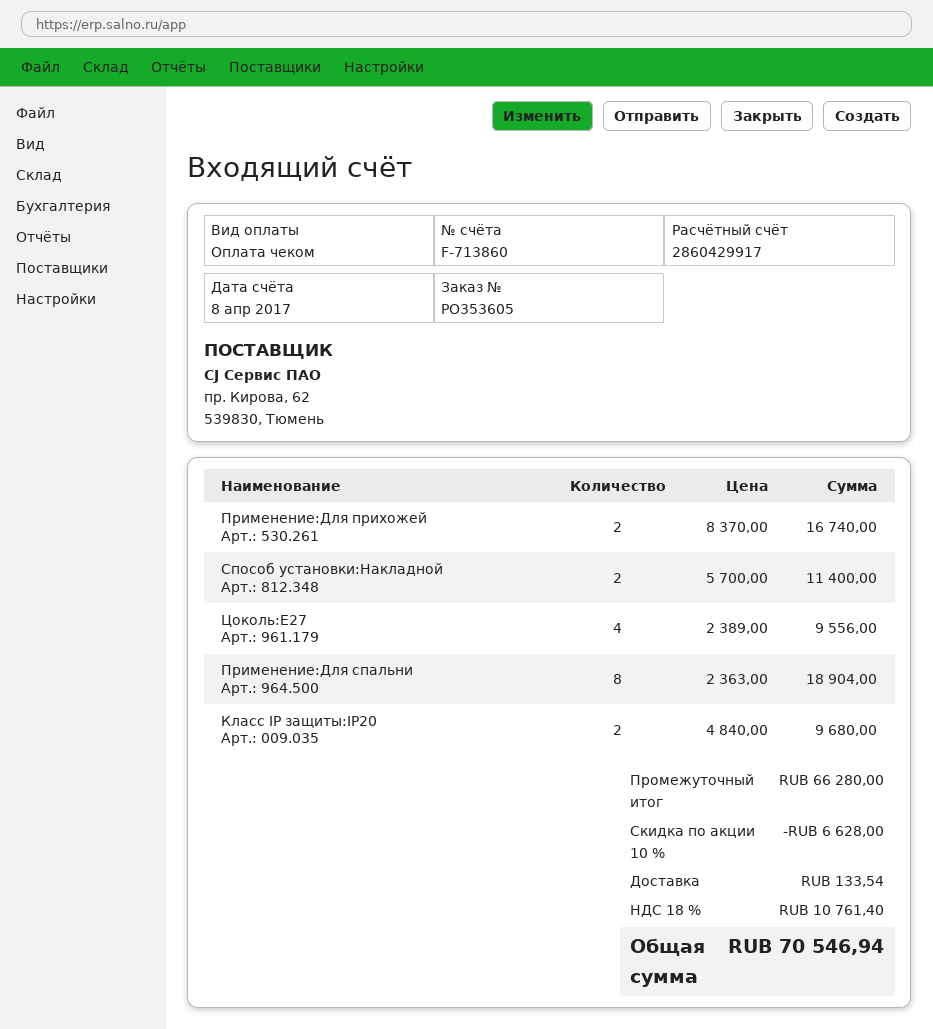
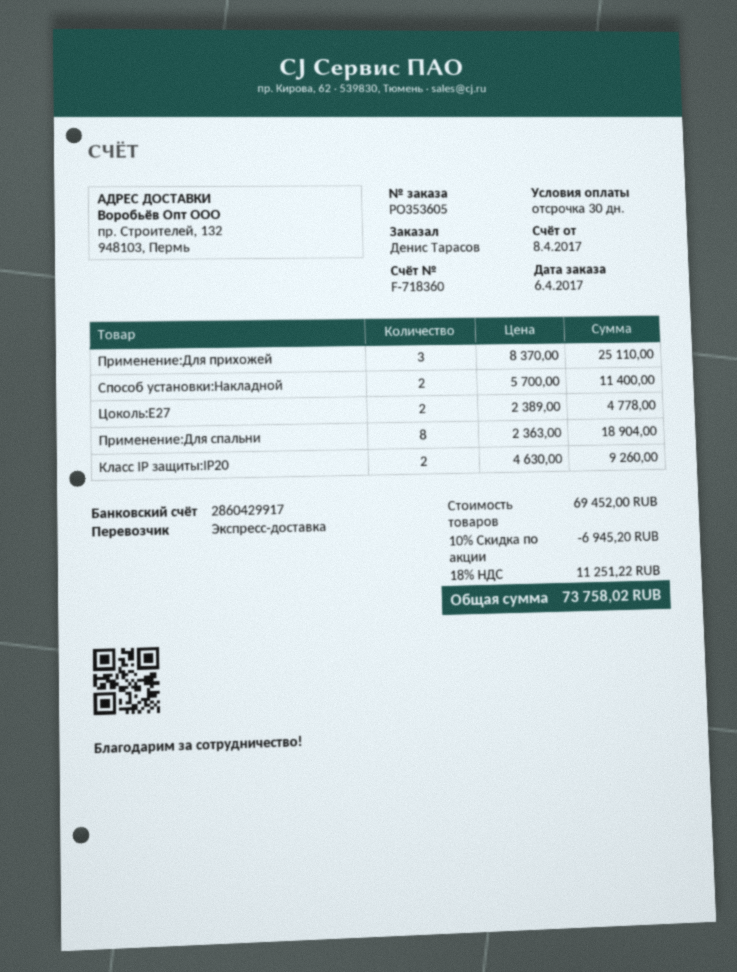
invoice number: F-713860 -> F-718360
Применение:Для прихожей: 2 x 8370.00 = 16740.00 -> 3 x 8370.00 = 25110.00
Цоколь:E27: 4 x 2389.00 = 9556.00 -> 2 x 2389.00 = 4778.00
Класс IP защиты:IP20: 2 x 4840.00 = 9680.00 -> 2 x 4630.00 = 9260.00
subtotal: 66280.00 -> 69452.00
discount: 10% = 6628.00 -> 10% = 6945.20
shipping: 133.54 -> none
tax: 18% = 10761.40 -> 18% = 11251.22
total: 70546.94 -> 73758.02

